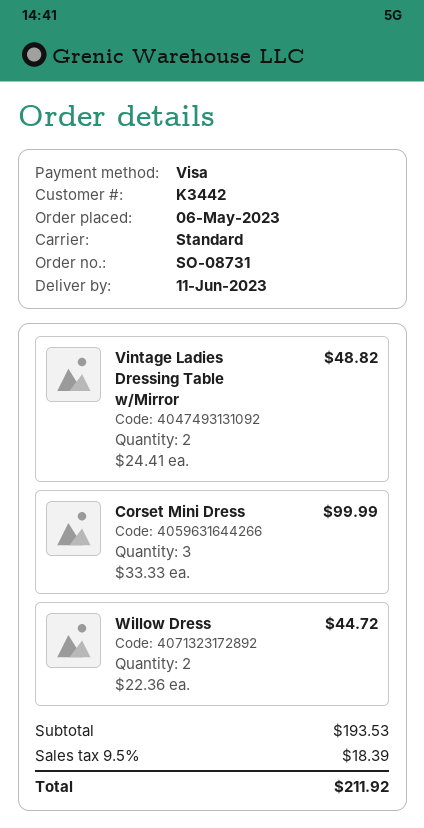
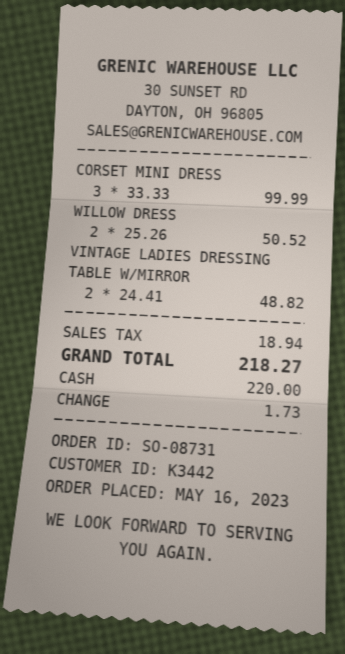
order date: 2023-05-06 -> 2023-05-16
payment method: Visa -> cash
Willow Dress: 2 x 22.36 = 44.72 -> 2 x 25.26 = 50.52
tax: 18.39 -> 18.94
total: 211.92 -> 218.27

